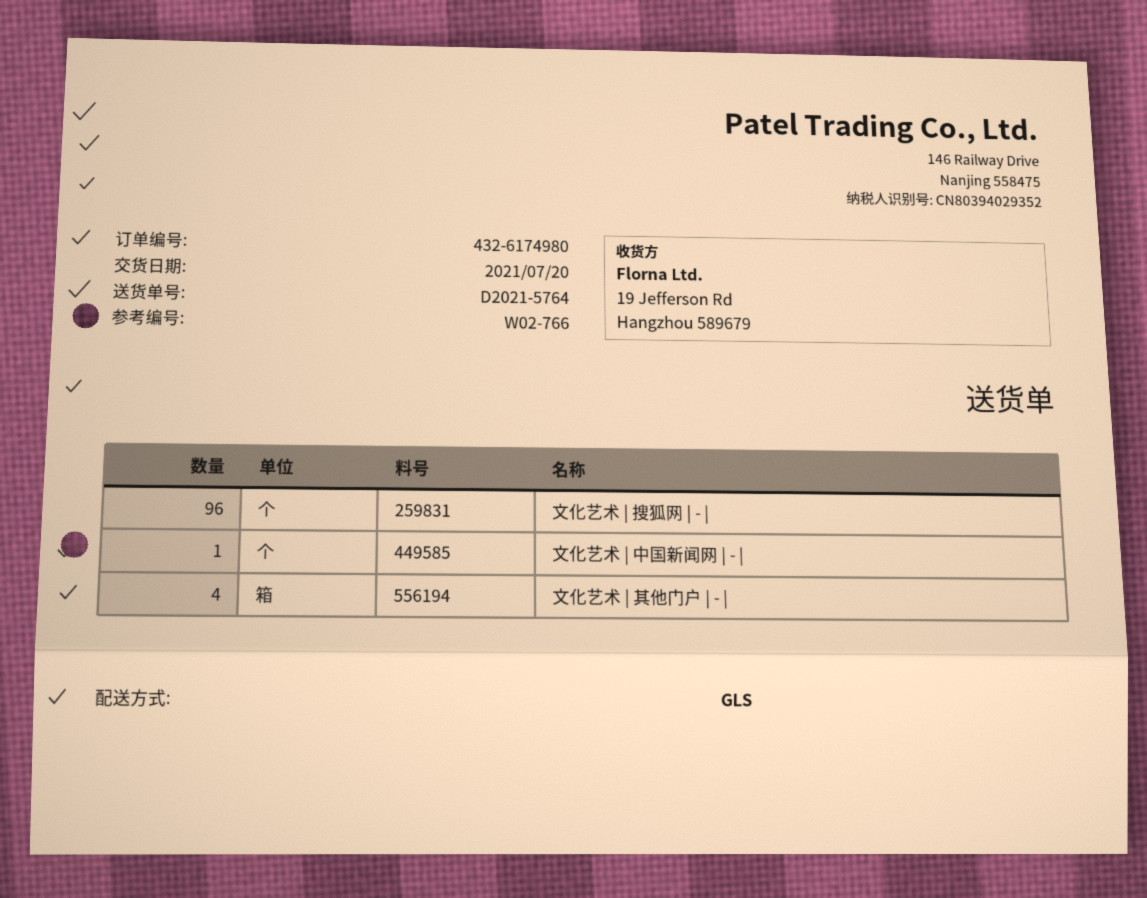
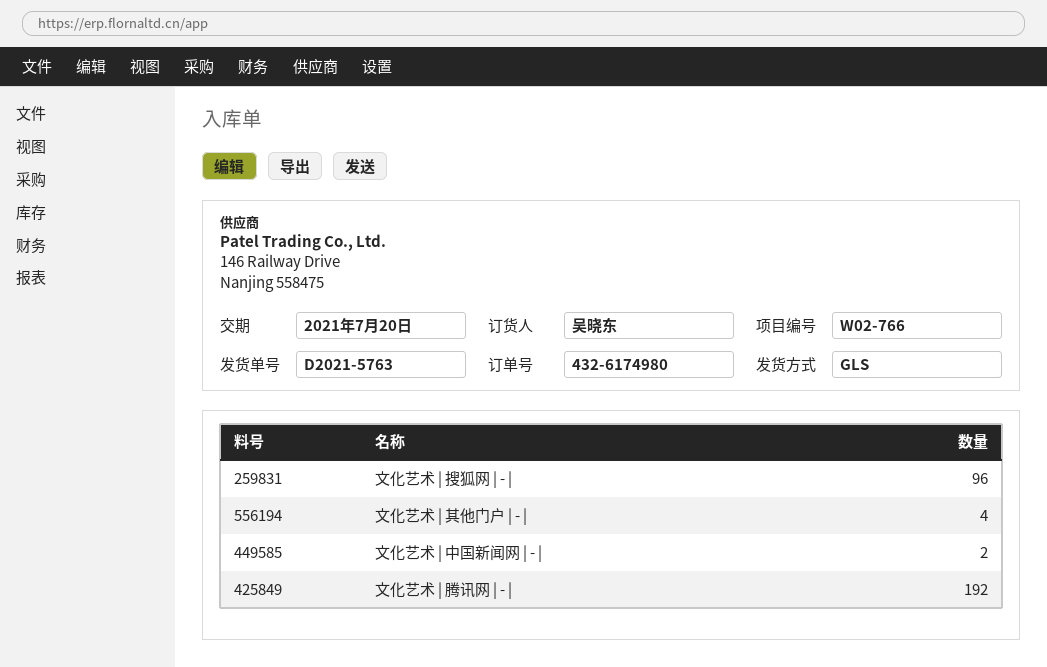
delivery note number: D2021-5764 -> D2021-5763
文化艺术 | 中国新闻网 | - |: 1 -> 2
文化艺术 | 腾讯网 | - |: none -> 192

